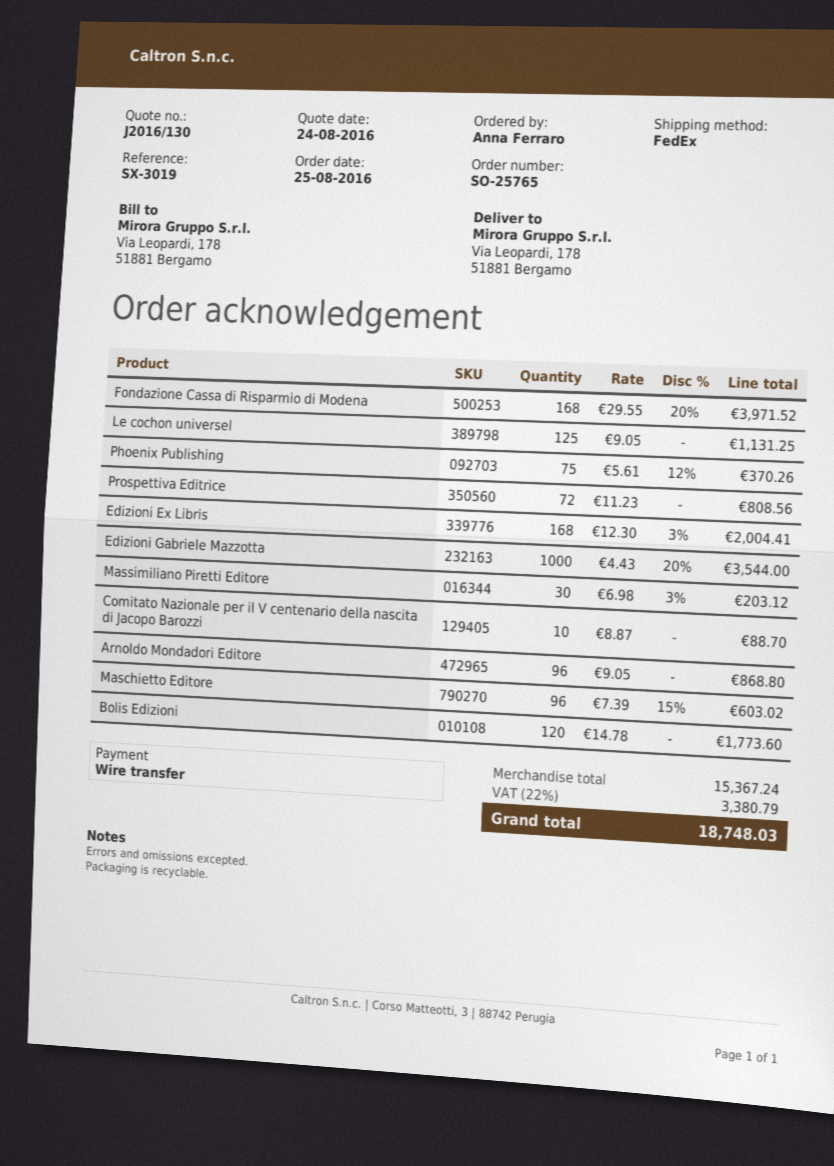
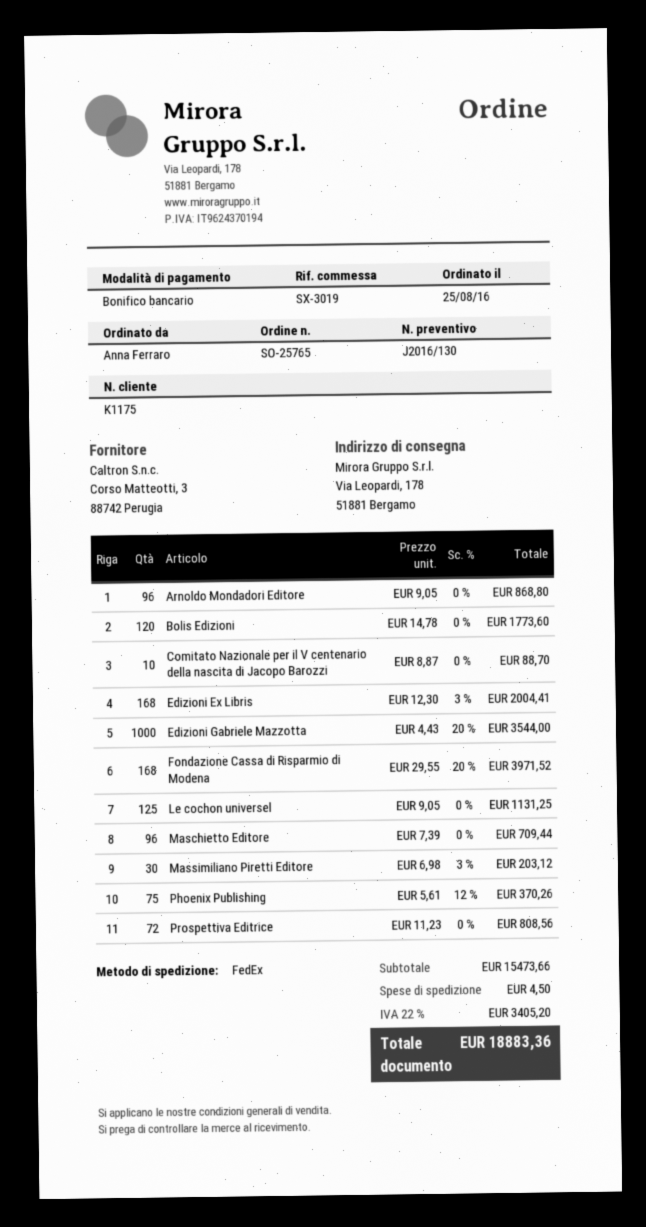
Maschietto Editore: 96 x 7.39 - 15% = 603.02 -> 96 x 7.39 = 709.44
subtotal: 15367.24 -> 15473.66
shipping: none -> 4.50
tax: 22% = 3380.79 -> 22% = 3405.20
total: 18748.03 -> 18883.36

